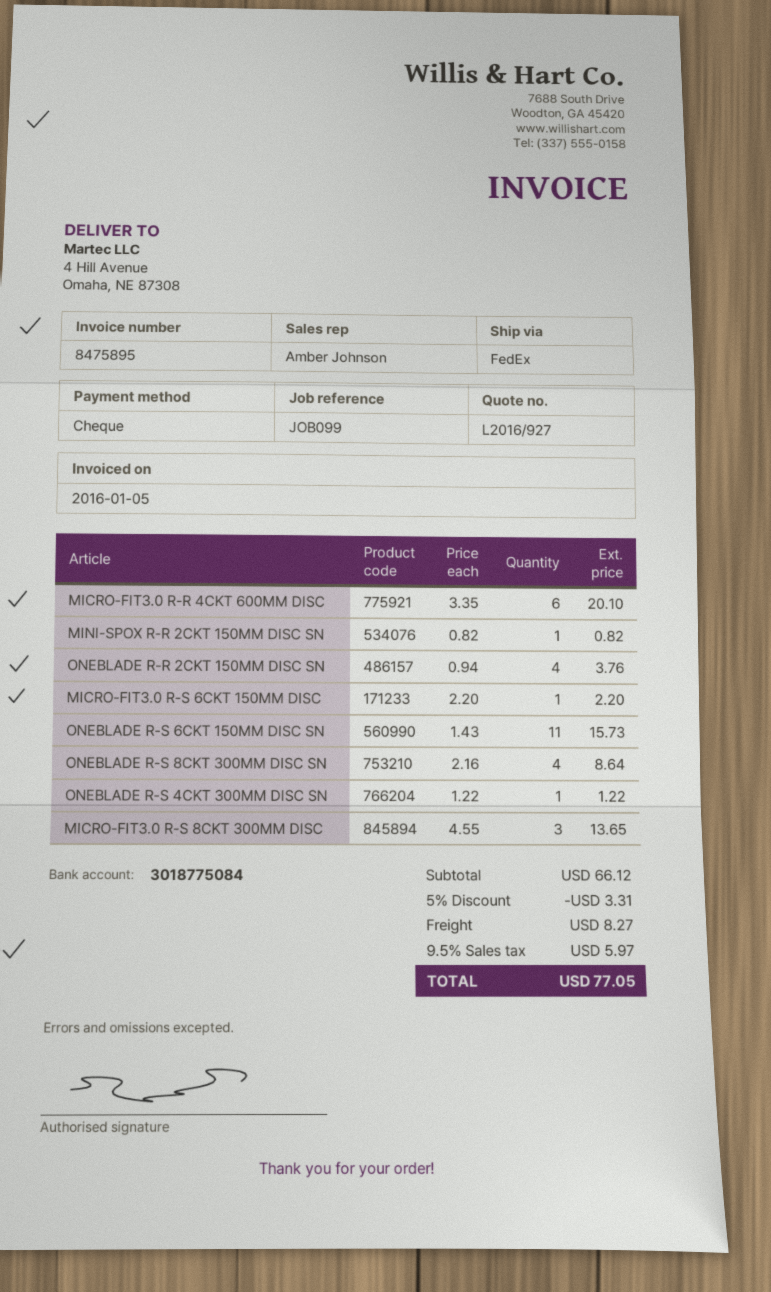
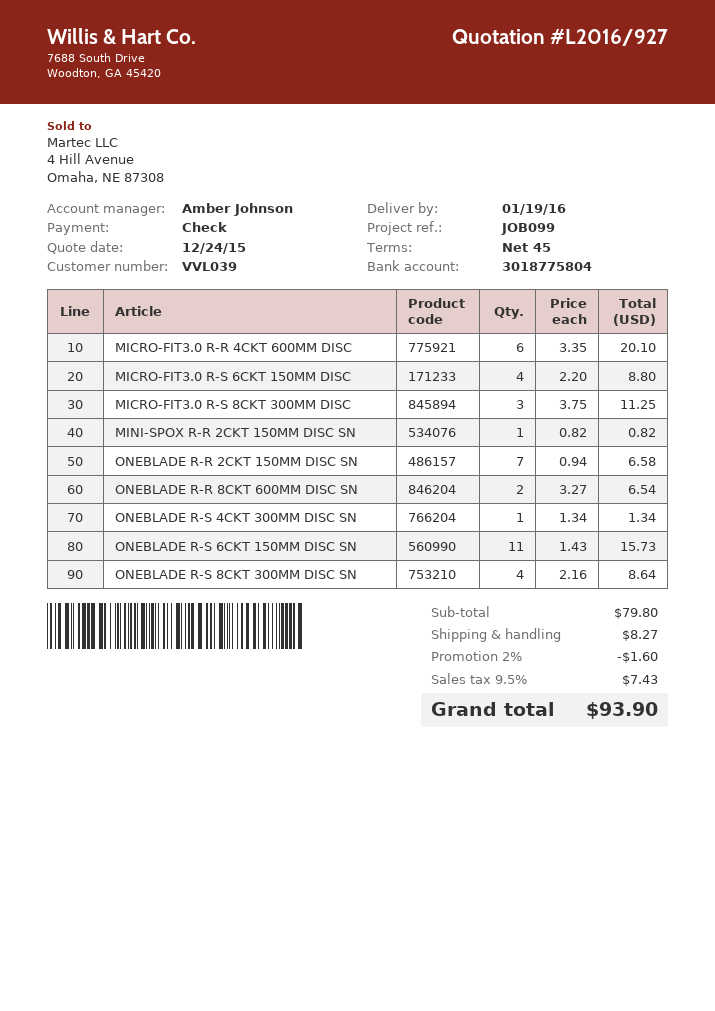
bank account: 3018775084 -> 3018775804
ONEBLADE R-R 2CKT 150MM DISC SN: 4 x 0.94 = 3.76 -> 7 x 0.94 = 6.58
MICRO-FIT3.0 R-S 6CKT 150MM DISC: 1 x 2.20 = 2.20 -> 4 x 2.20 = 8.80
ONEBLADE R-S 4CKT 300MM DISC SN: 1 x 1.22 = 1.22 -> 1 x 1.34 = 1.34
MICRO-FIT3.0 R-S 8CKT 300MM DISC: 3 x 4.55 = 13.65 -> 3 x 3.75 = 11.25
ONEBLADE R-R 8CKT 600MM DISC SN: none -> 2 x 3.27 = 6.54
subtotal: 66.12 -> 79.80
discount: 5% = 3.31 -> 2% = 1.60
tax: 9.5% = 5.97 -> 9.5% = 7.43
total: 77.05 -> 93.90

